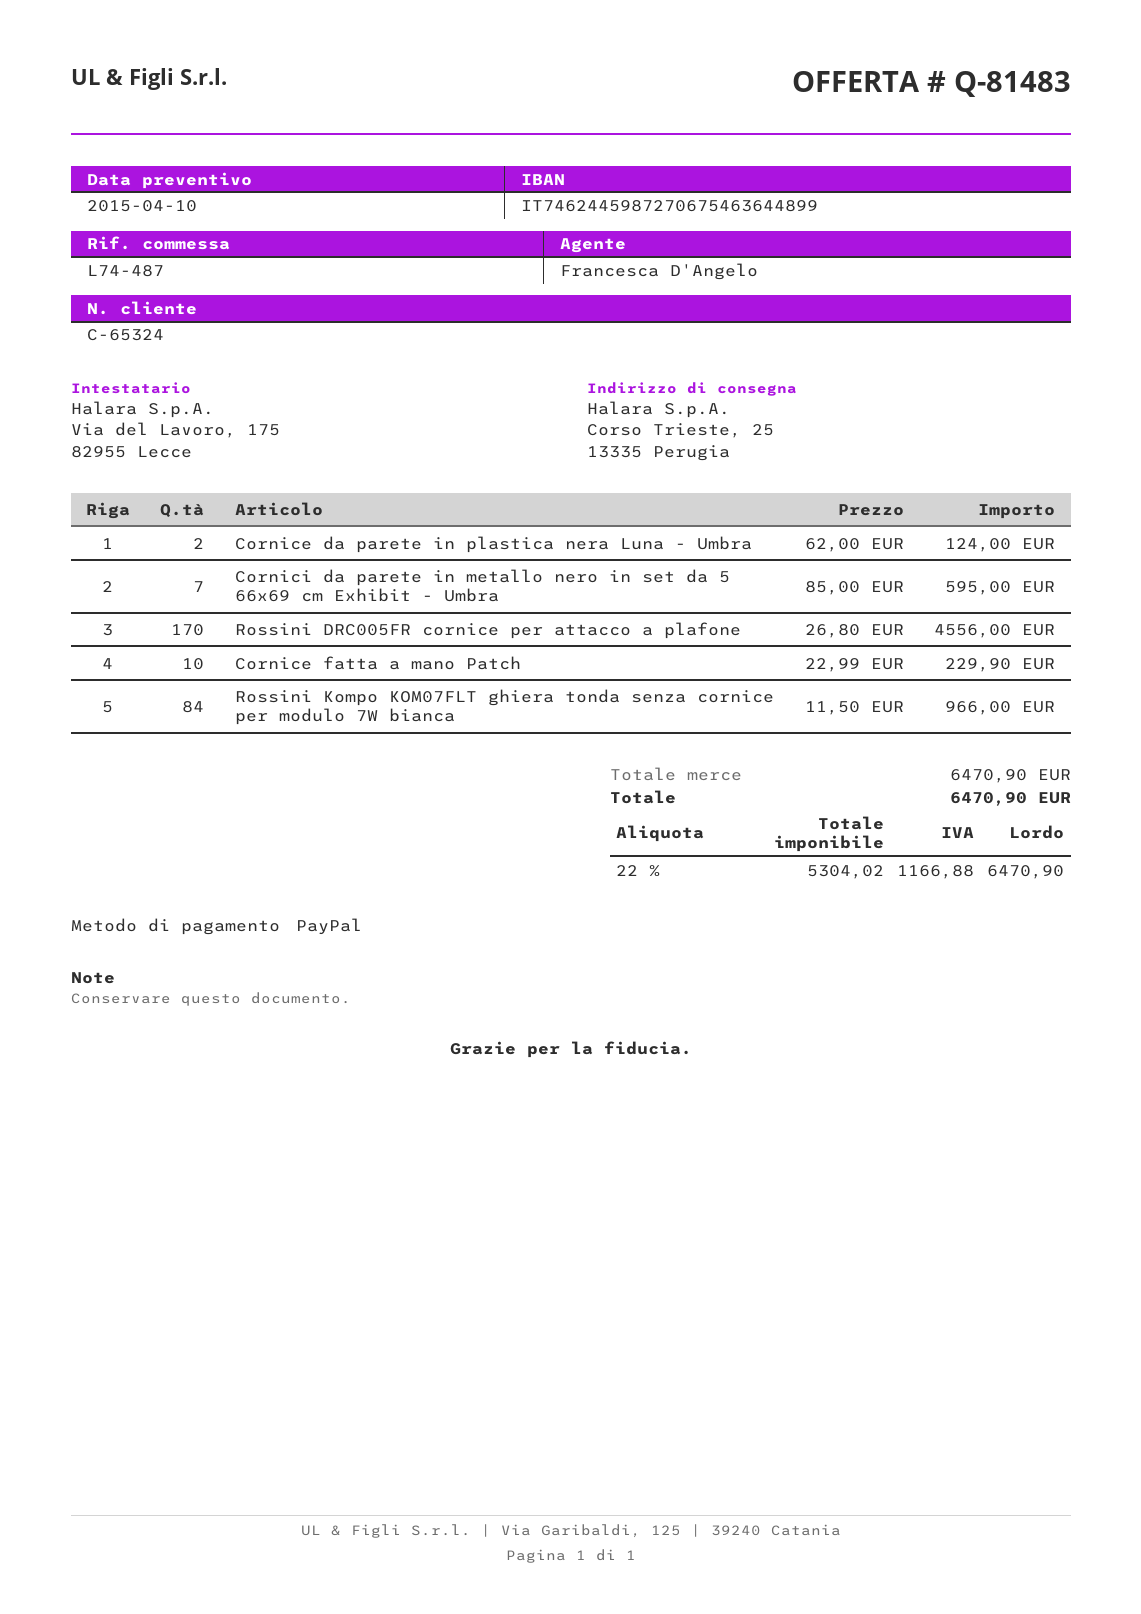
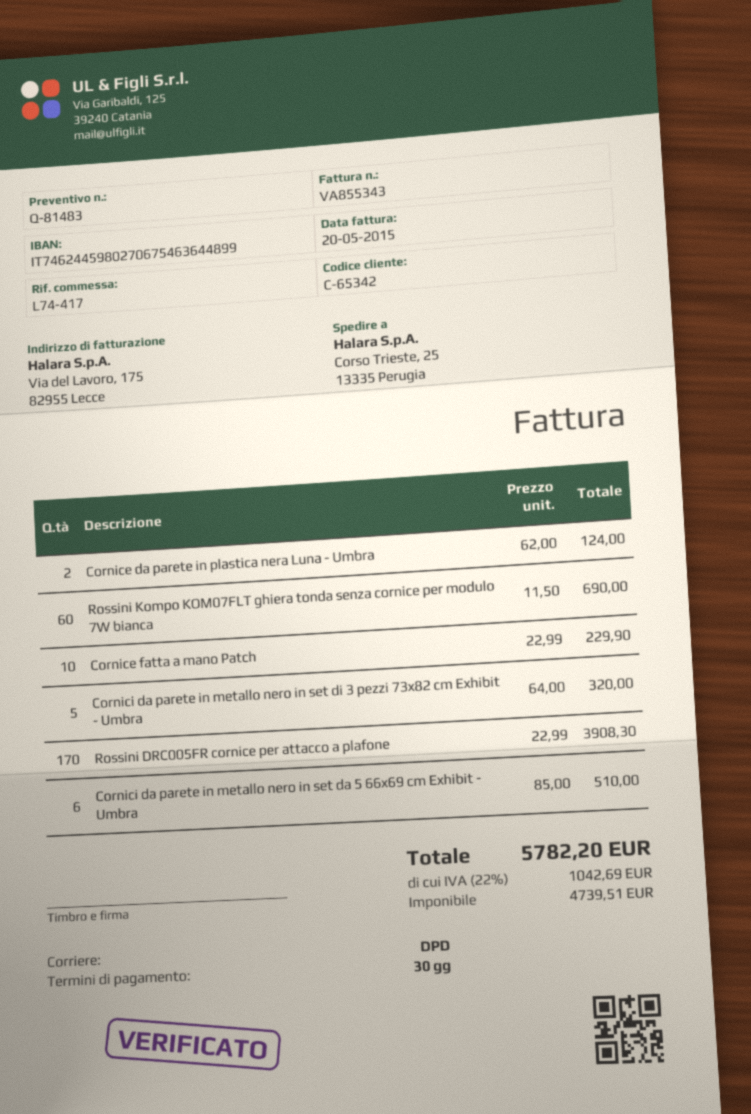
customer number: C-65324 -> C-65342
reference: L74-487 -> L74-417
bank account: IT7462445987270675463644899 -> IT7462445980270675463644899
Cornici da parete in metallo nero in set da 5 66x69 cm Exhibit - Umbra: 7 x 85.00 = 595.00 -> 6 x 85.00 = 510.00
Rossini DRC005FR cornice per attacco a plafone: 170 x 26.80 = 4556.00 -> 170 x 22.99 = 3908.30
Rossini Kompo KOM07FLT ghiera tonda senza cornice per modulo 7W bianca: 84 x 11.50 = 966.00 -> 60 x 11.50 = 690.00
Cornici da parete in metallo nero in set di 3 pezzi 73x82 cm Exhibit - Umbra: none -> 5 x 64.00 = 320.00
net: 5304.02 -> 4739.51
tax: 22% = 1166.88 -> 22% = 1042.69
total: 6470.90 -> 5782.20

